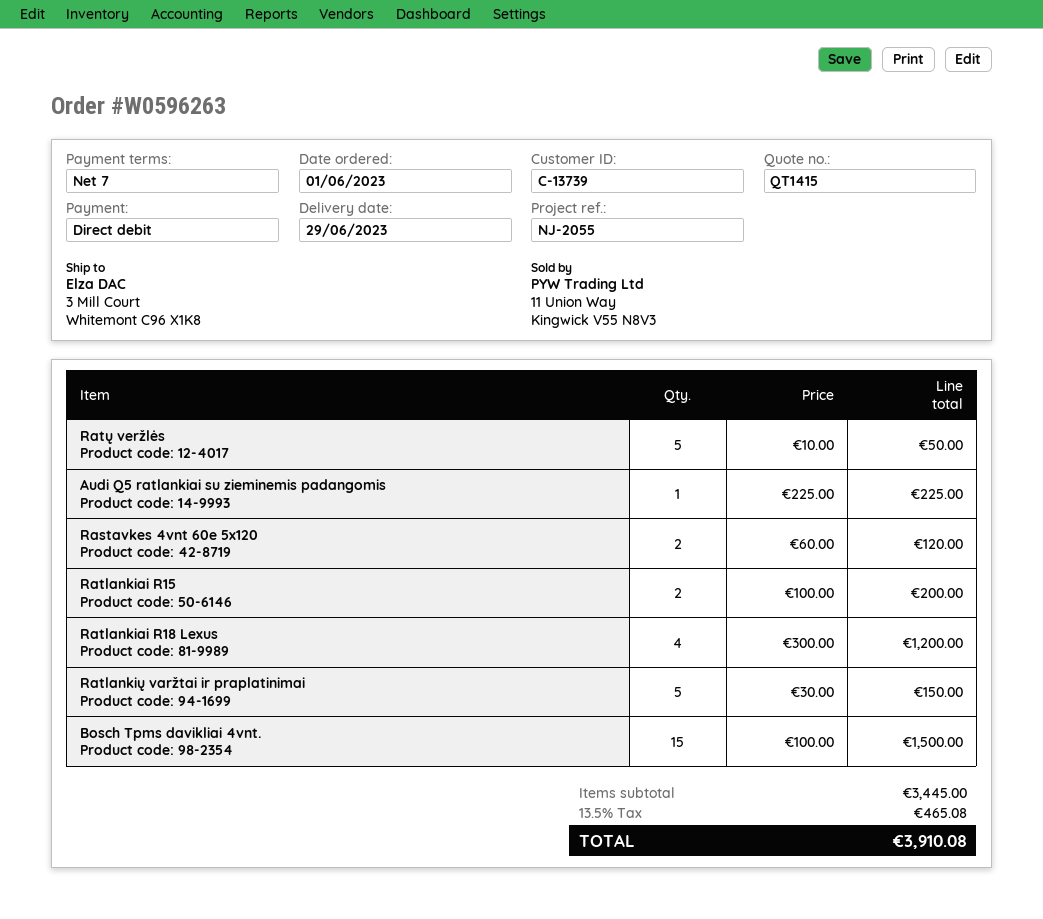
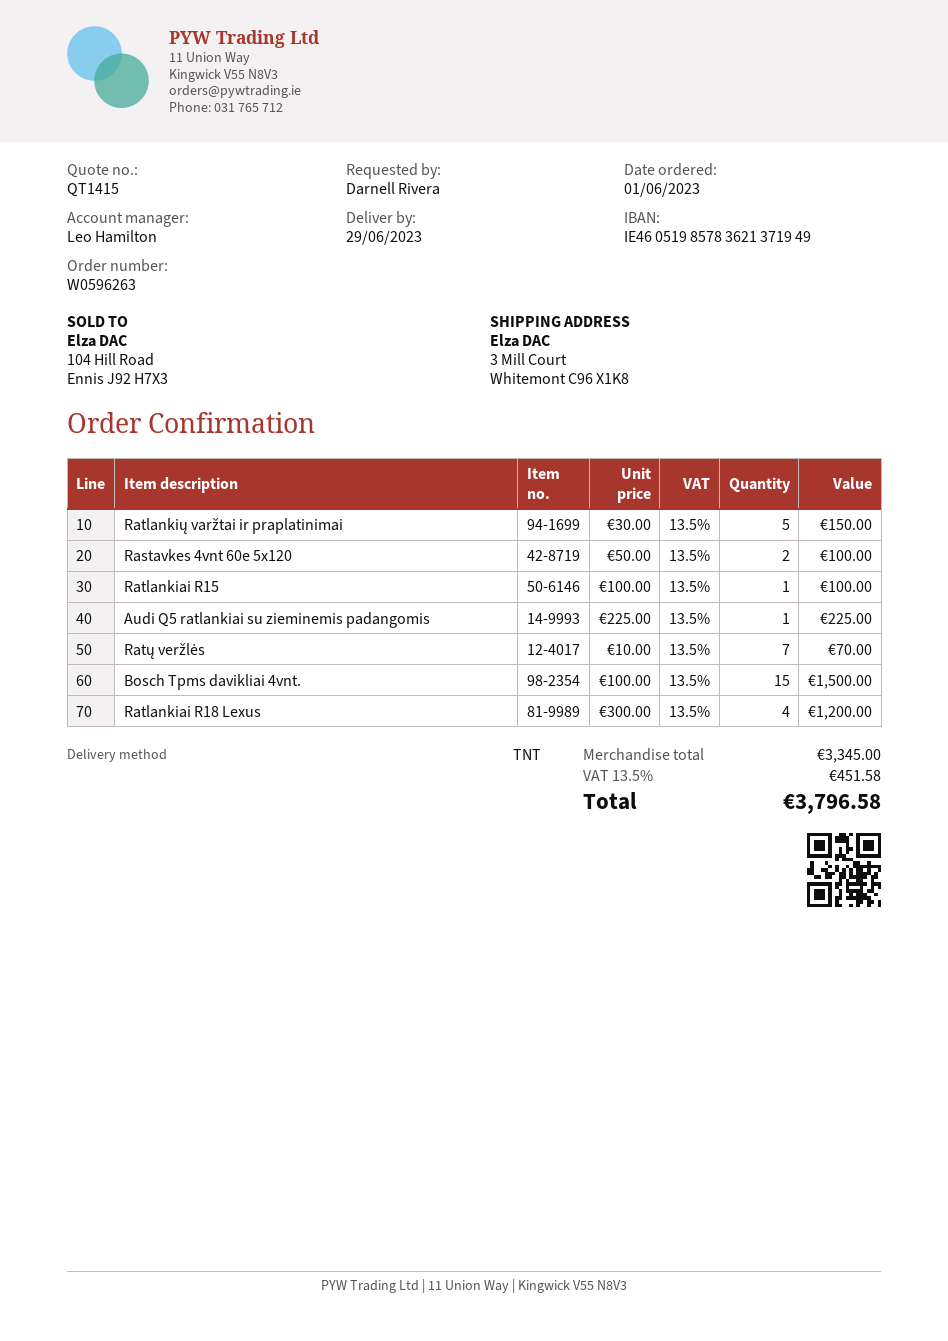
Ratų veržlės: 5 x 10.00 = 50.00 -> 7 x 10.00 = 70.00
Rastavkes 4vnt 60e 5x120: 2 x 60.00 = 120.00 -> 2 x 50.00 = 100.00
Ratlankiai R15: 2 x 100.00 = 200.00 -> 1 x 100.00 = 100.00
subtotal: 3445.00 -> 3345.00
tax: 13.5% = 465.08 -> 13.5% = 451.58
total: 3910.08 -> 3796.58

